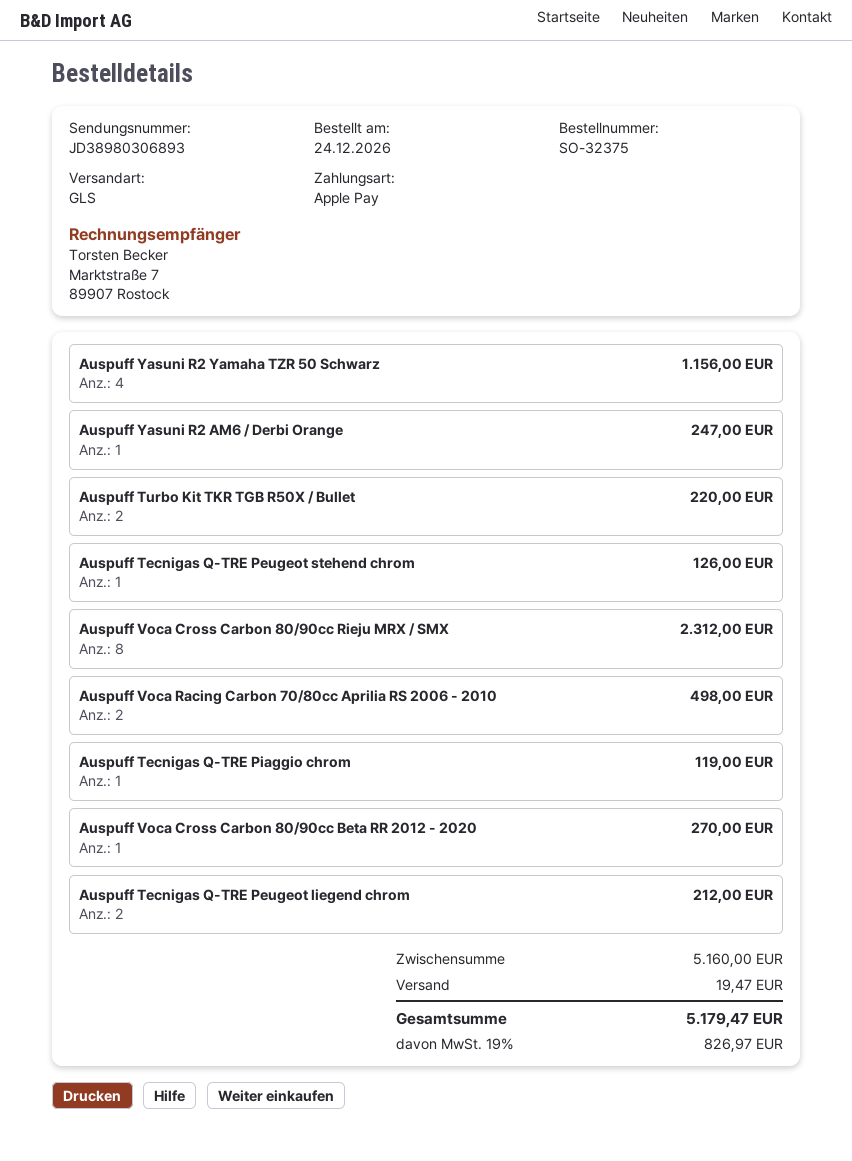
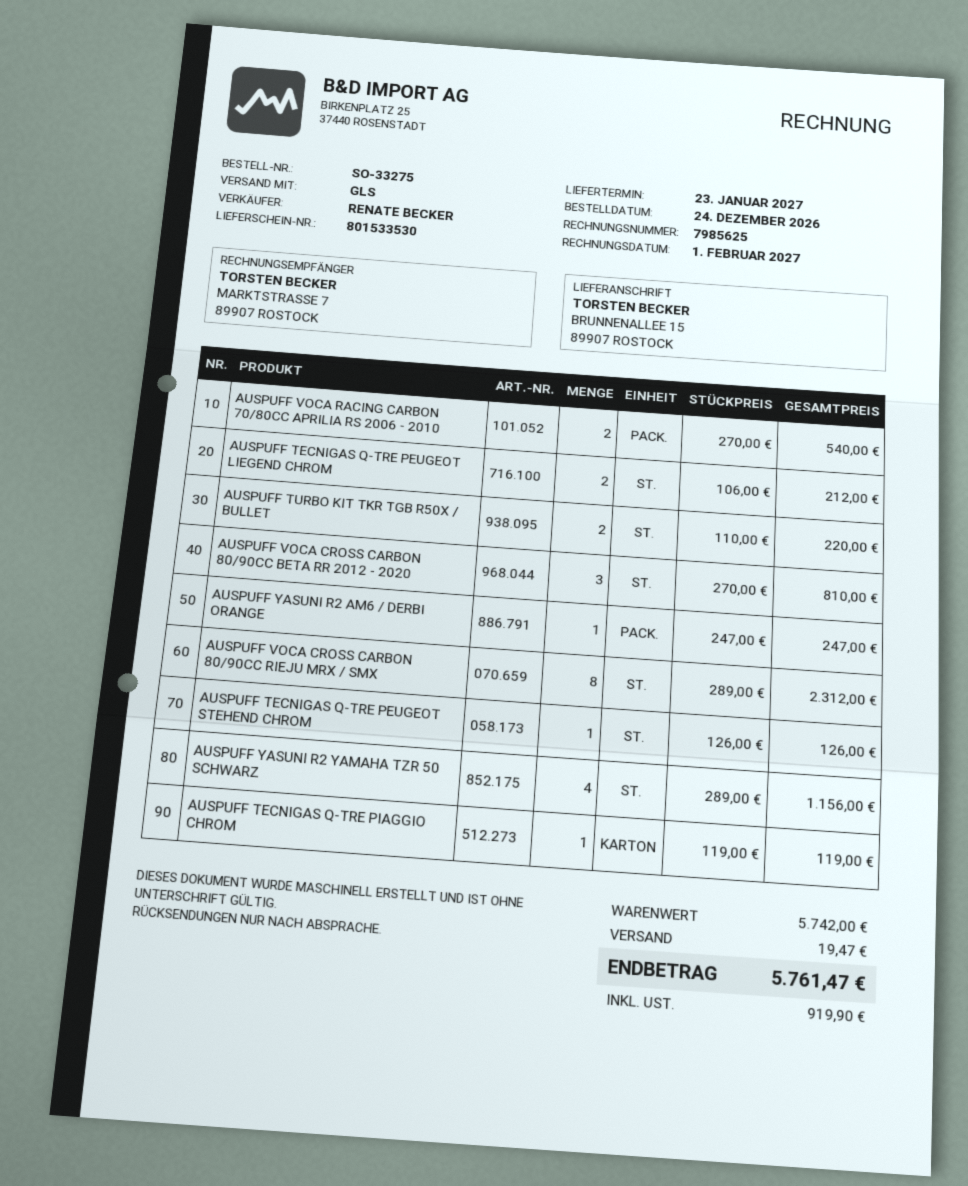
order number: SO-32375 -> SO-33275
Auspuff Voca Racing Carbon 70/80cc Aprilia RS 2006 - 2010: 2 for 498.00 -> 2 for 540.00
Auspuff Voca Cross Carbon 80/90cc Beta RR 2012 - 2020: 1 for 270.00 -> 3 for 810.00
subtotal: 5160.00 -> 5742.00
tax: 826.97 -> 919.90
total: 5179.47 -> 5761.47

